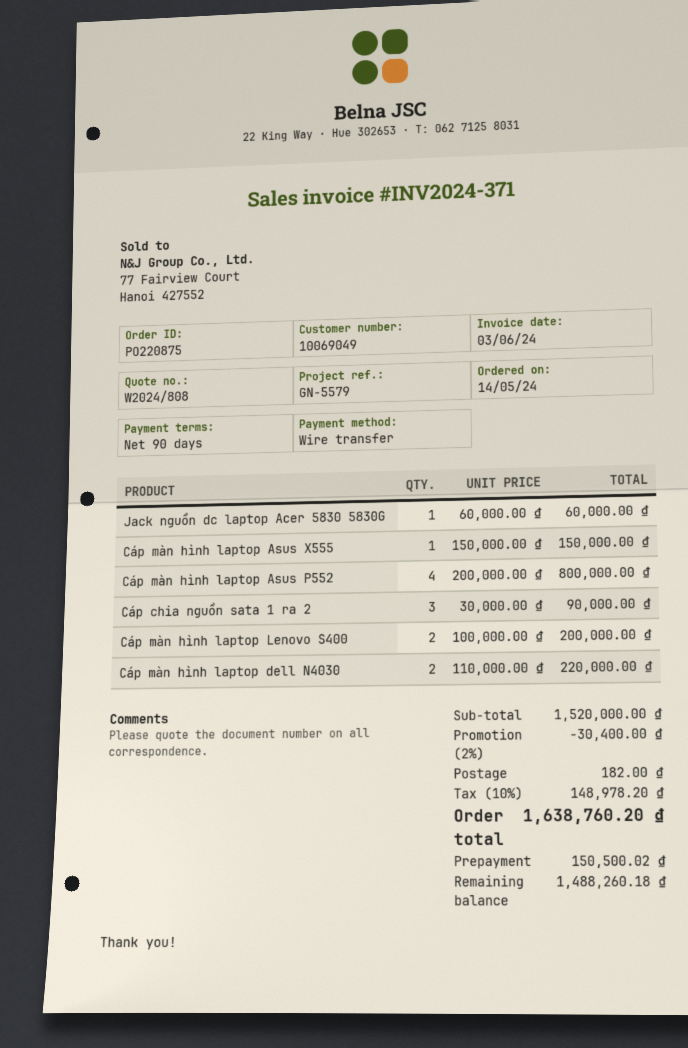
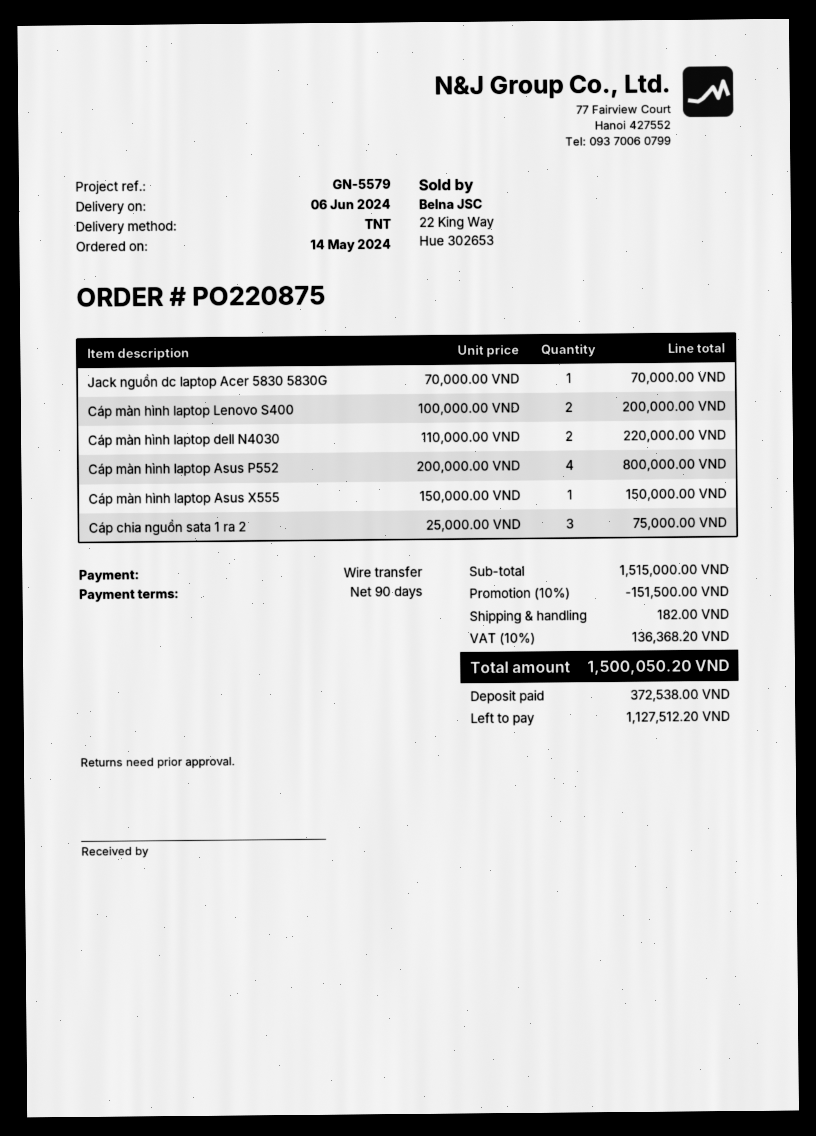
Jack nguồn dc laptop Acer 5830 5830G: 1 x 60000.00 = 60000.00 -> 1 x 70000.00 = 70000.00
Cáp chia nguồn sata 1 ra 2: 3 x 30000.00 = 90000.00 -> 3 x 25000.00 = 75000.00
subtotal: 1520000.00 -> 1515000.00
discount: 2% = 30400.00 -> 10% = 151500.00
tax: 10% = 148978.20 -> 10% = 136368.20
total: 1638760.20 -> 1500050.20
deposit: 150500.02 -> 372538.00
balance: 1488260.18 -> 1127512.20

